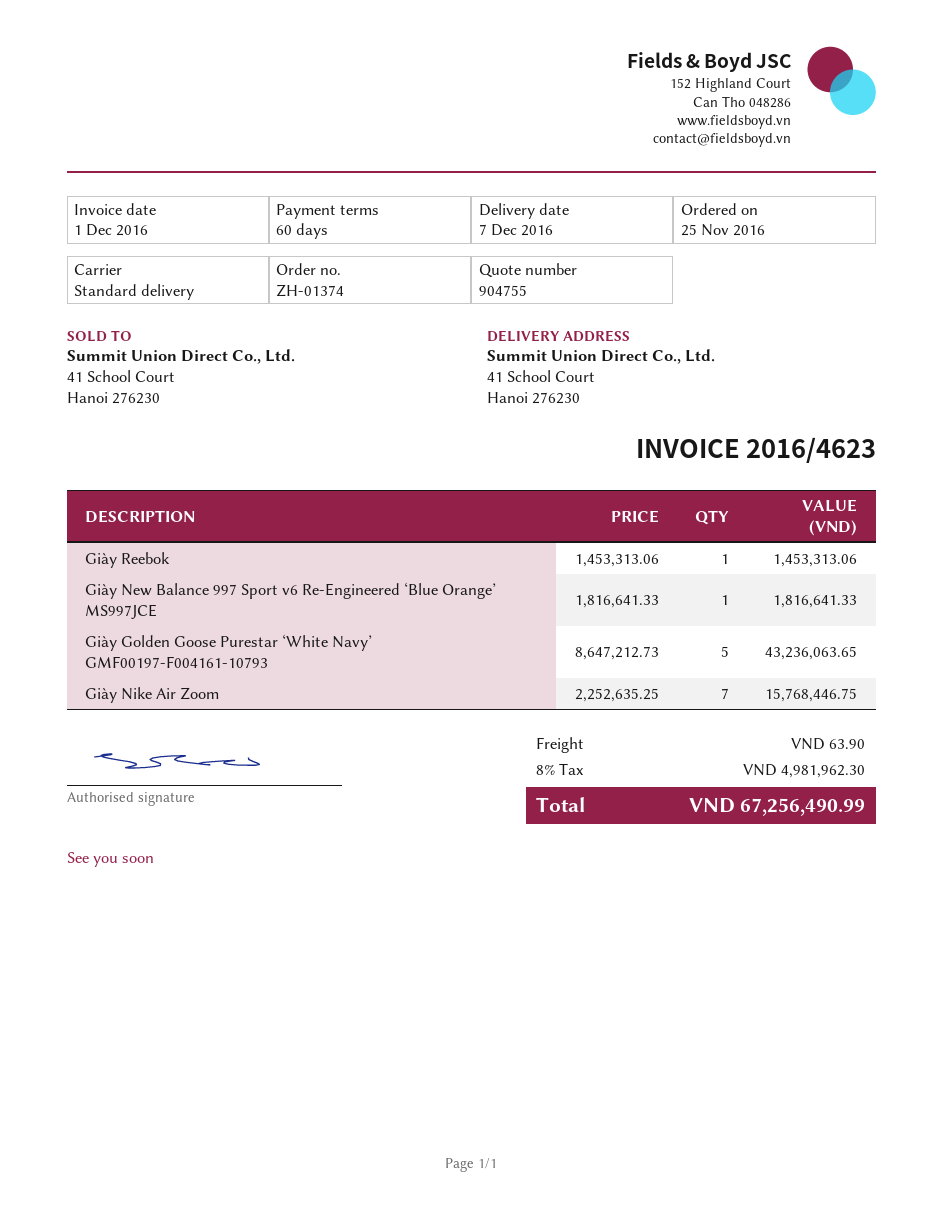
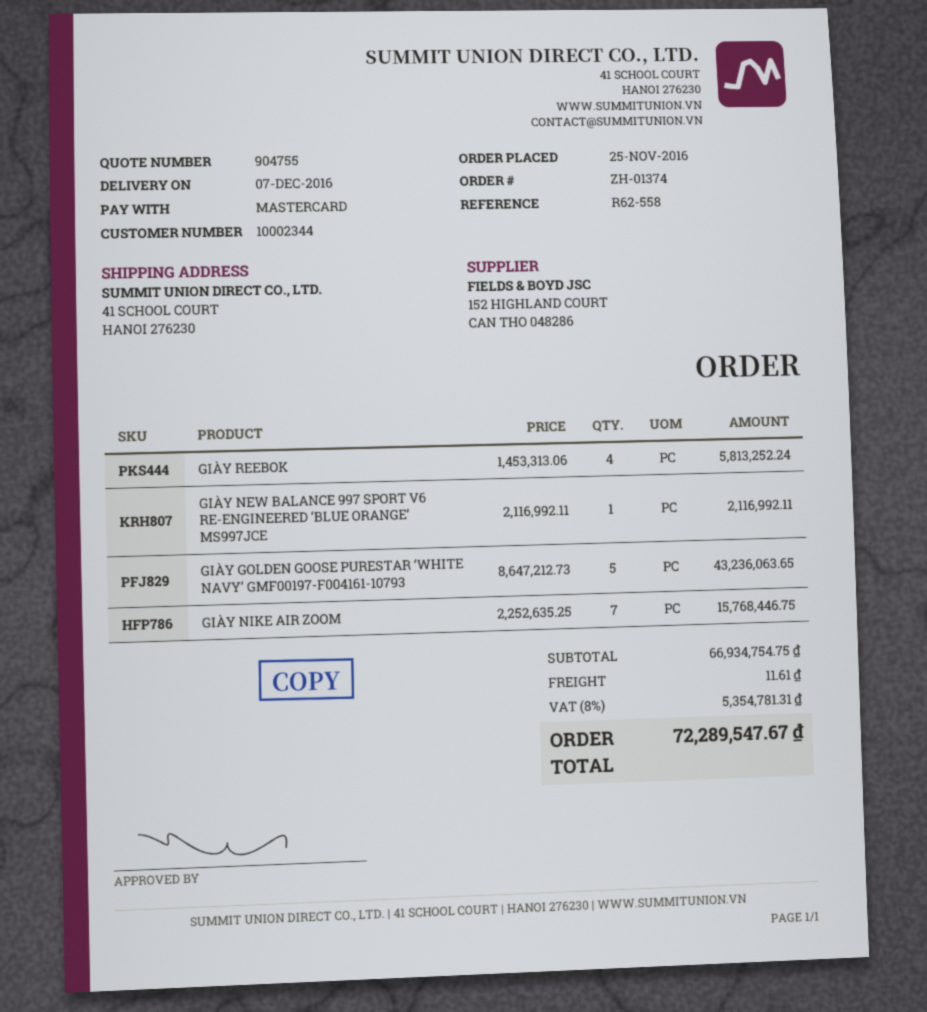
Giày Reebok: 1 x 1453313.06 = 1453313.06 -> 4 x 1453313.06 = 5813252.24
Giày New Balance 997 Sport v6 Re-Engineered ‘Blue Orange’ MS997JCE: 1 x 1816641.33 = 1816641.33 -> 1 x 2116992.11 = 2116992.11
shipping: 63.90 -> 11.61
tax: 8% = 4981962.30 -> 8% = 5354781.31
total: 67256490.99 -> 72289547.67

